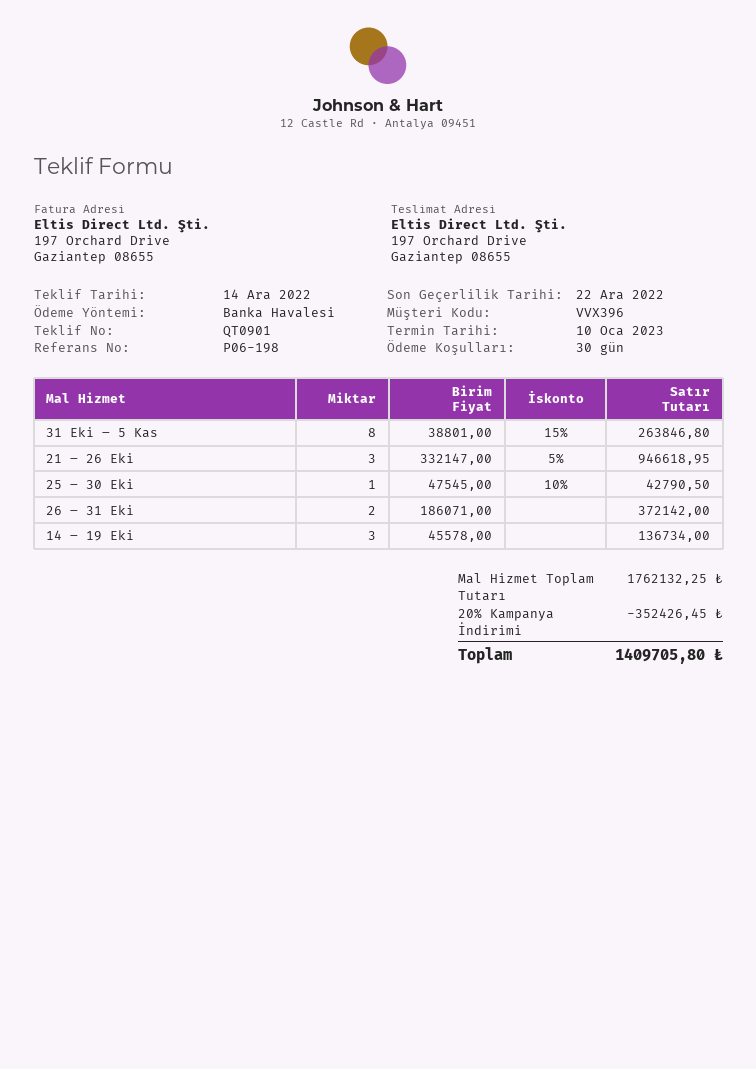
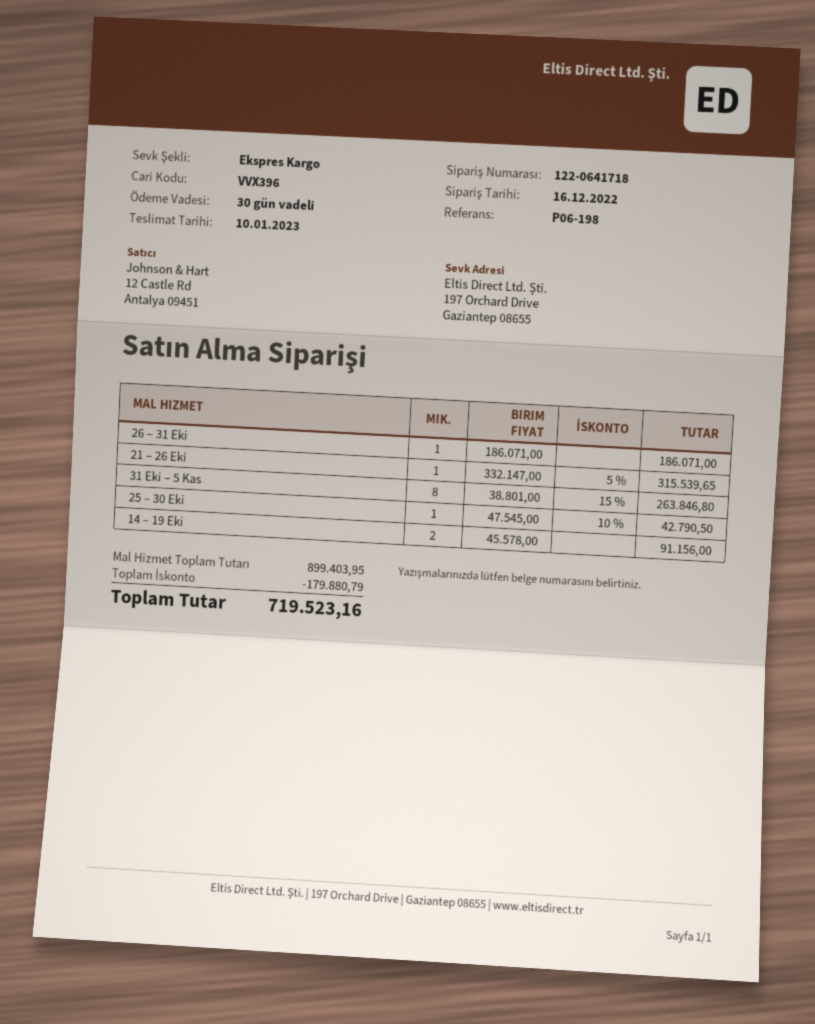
21 – 26 Eki: 3 x 332147.00 - 5% = 946618.95 -> 1 x 332147.00 - 5% = 315539.65
26 – 31 Eki: 2 x 186071.00 = 372142.00 -> 1 x 186071.00 = 186071.00
14 – 19 Eki: 3 x 45578.00 = 136734.00 -> 2 x 45578.00 = 91156.00
subtotal: 1762132.25 -> 899403.95
discount: 352426.45 -> 179880.79
total: 1409705.80 -> 719523.16

